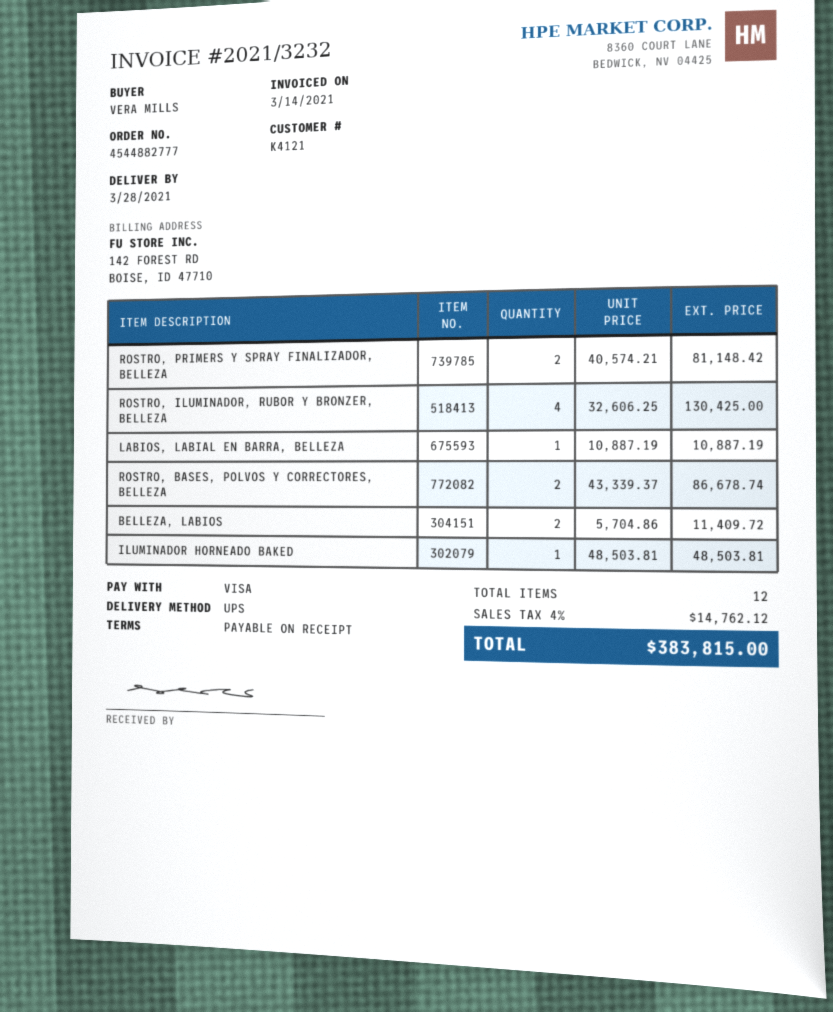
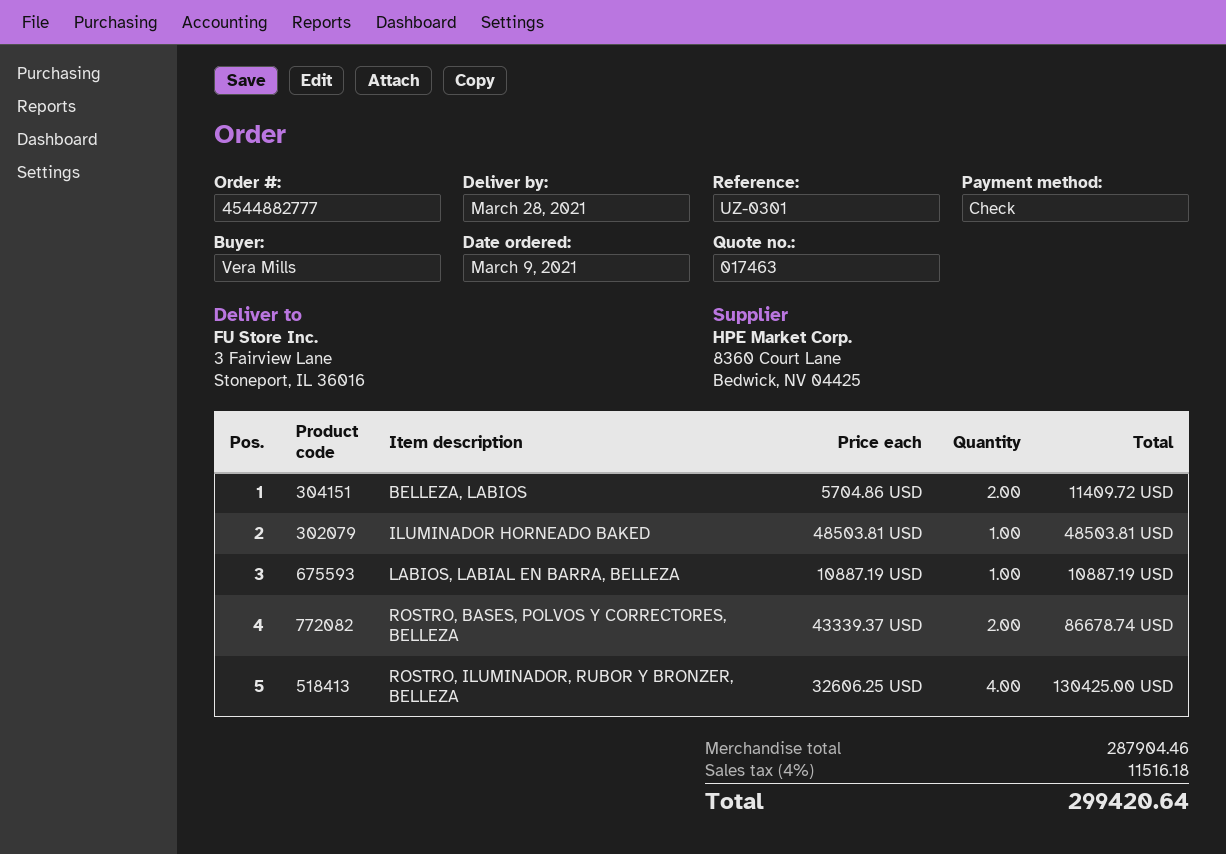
payment method: Visa -> cheque
ROSTRO, PRIMERS Y SPRAY FINALIZADOR, BELLEZA: 2 x 40574.21 = 81148.42 -> none
tax: 4% = 14762.12 -> 4% = 11516.18
total: 383815.00 -> 299420.64

